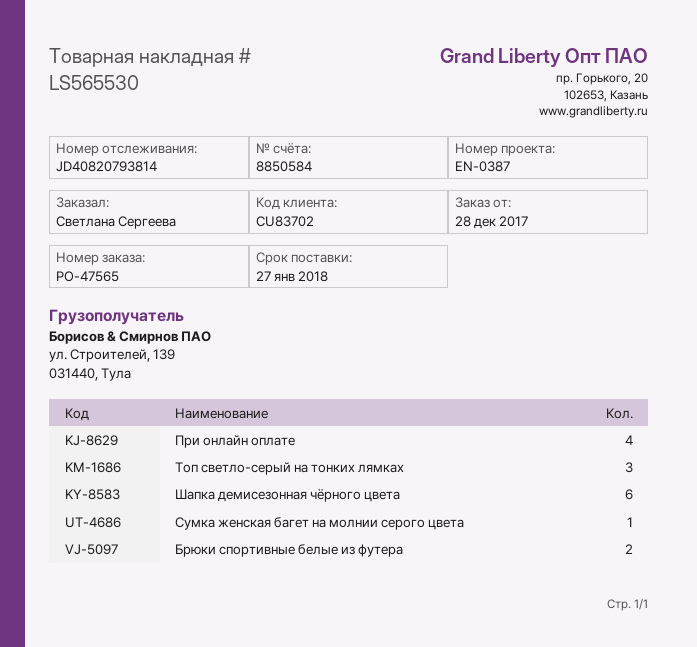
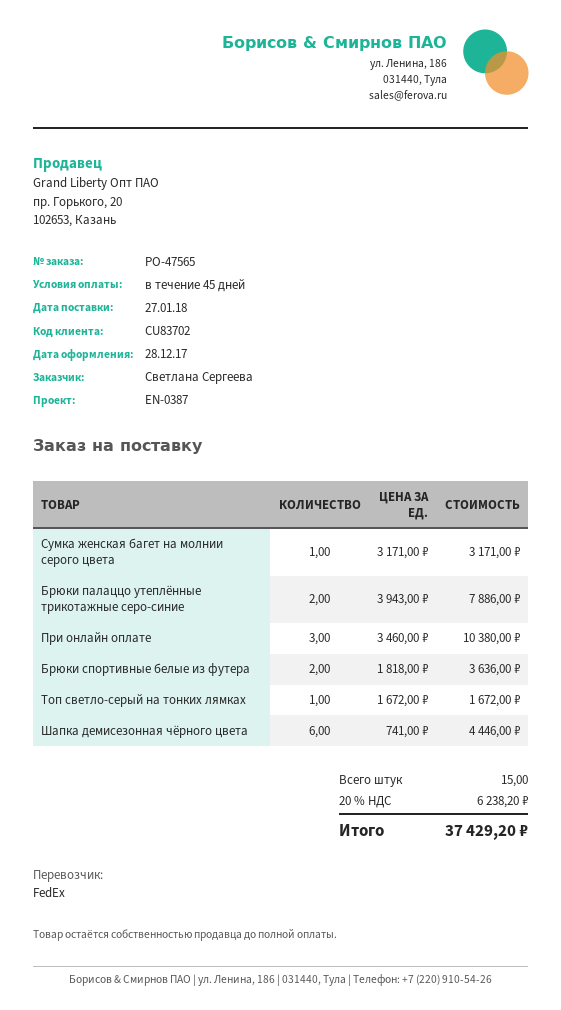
При онлайн оплате: 4 -> 3
Топ светло-серый на тонких лямках: 3 -> 1
Брюки палаццо утеплённые трикотажные серо-синие: none -> 2

